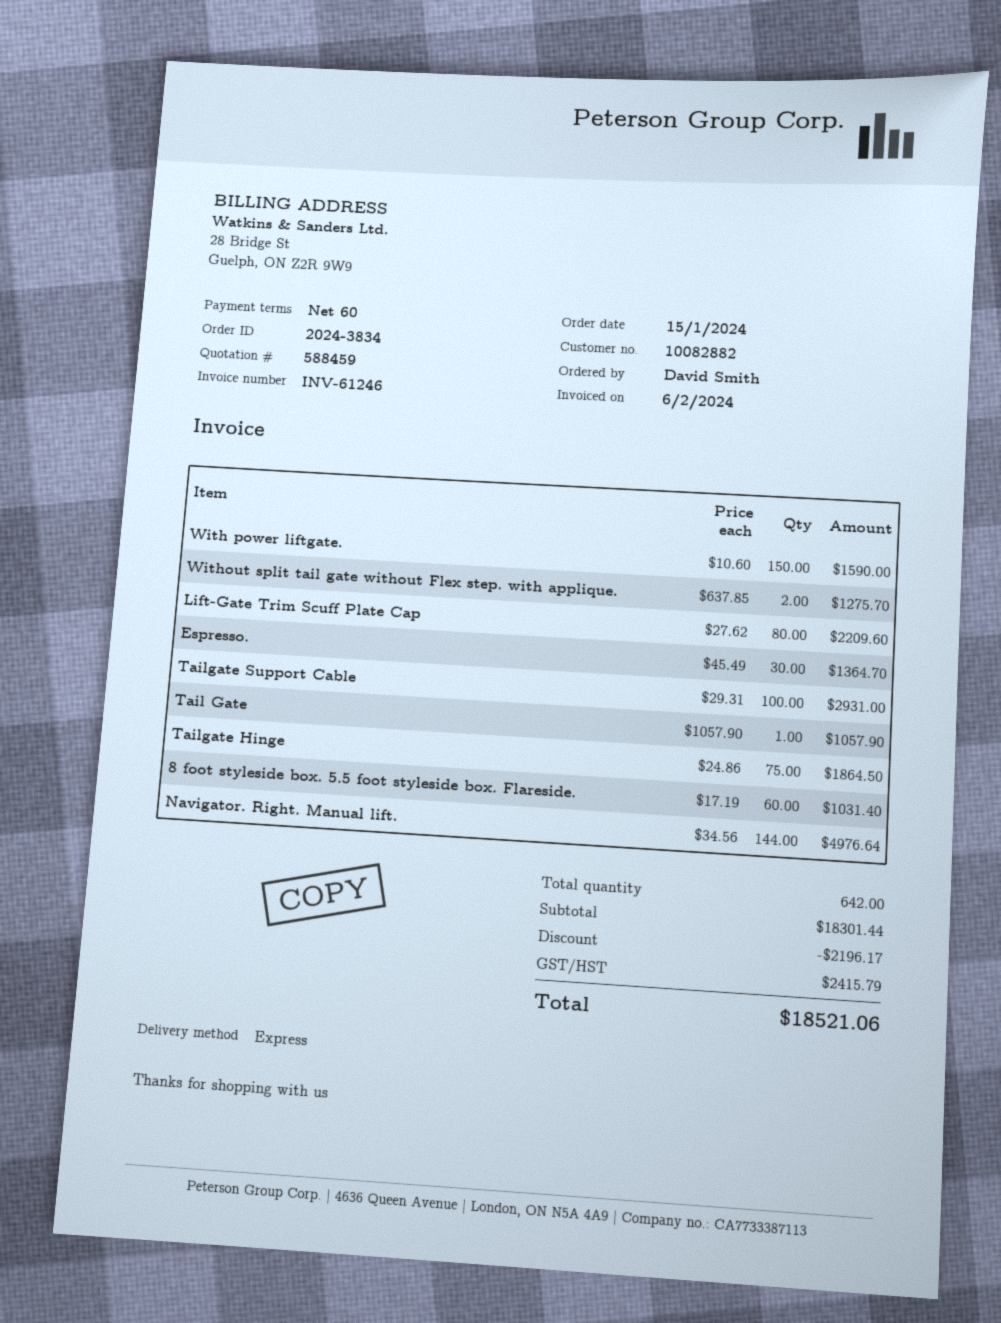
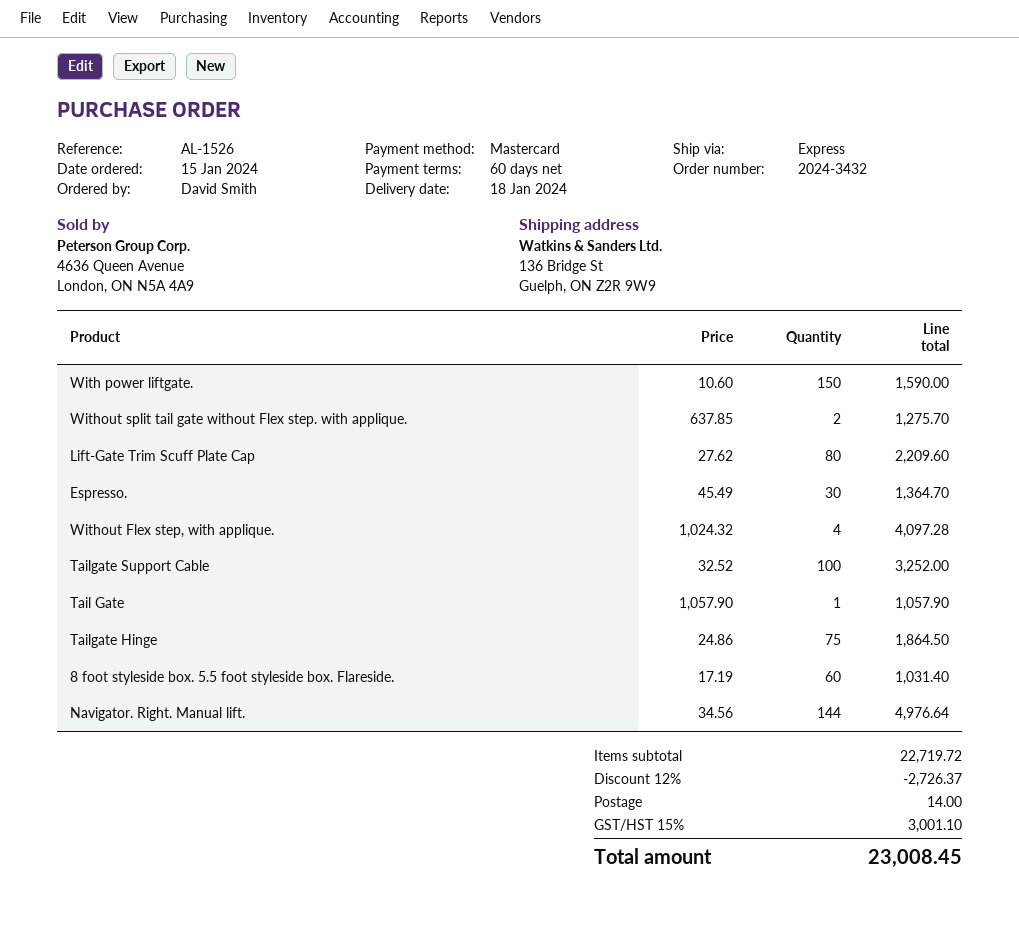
order number: 2024-3834 -> 2024-3432
Tailgate Support Cable: 100 x 29.31 = 2931.00 -> 100 x 32.52 = 3252.00
Without Flex step, with applique.: none -> 4 x 1024.32 = 4097.28
subtotal: 18301.44 -> 22719.72
discount: 2196.17 -> 2726.37
shipping: none -> 14.00
tax: 2415.79 -> 3001.10
total: 18521.06 -> 23008.45

